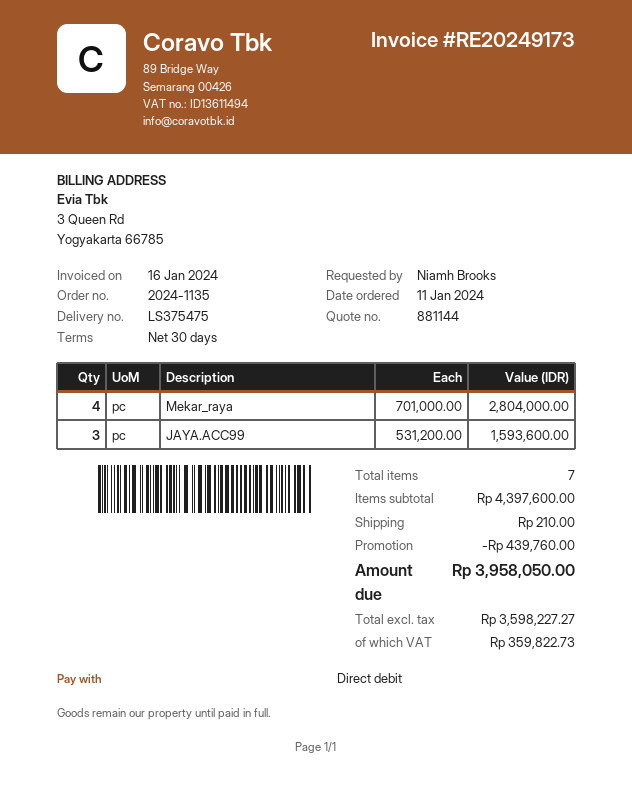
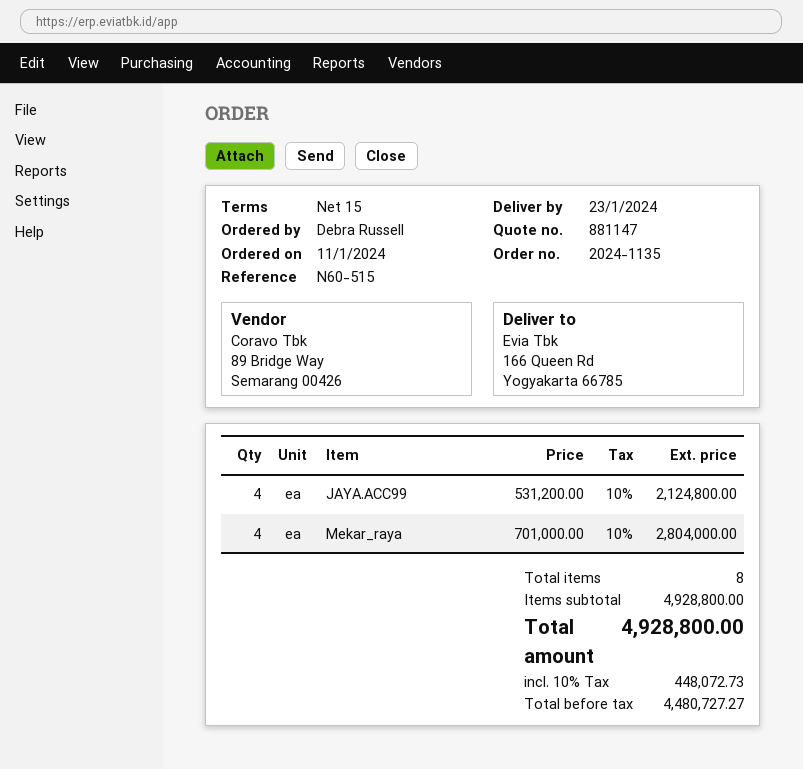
quote number: 881144 -> 881147
payment terms: 30 days -> 15 days
ordered by: Niamh Brooks -> Debra Russell
JAYA.ACC99: 3 x 531200.00 = 1593600.00 -> 4 x 531200.00 = 2124800.00
total quantity: 7 -> 8
subtotal: 4397600.00 -> 4928800.00
discount: 439760.00 -> none
shipping: 210.00 -> none
net: 3598227.27 -> 4480727.27
tax: 359822.73 -> 448072.73
total: 3958050.00 -> 4928800.00

